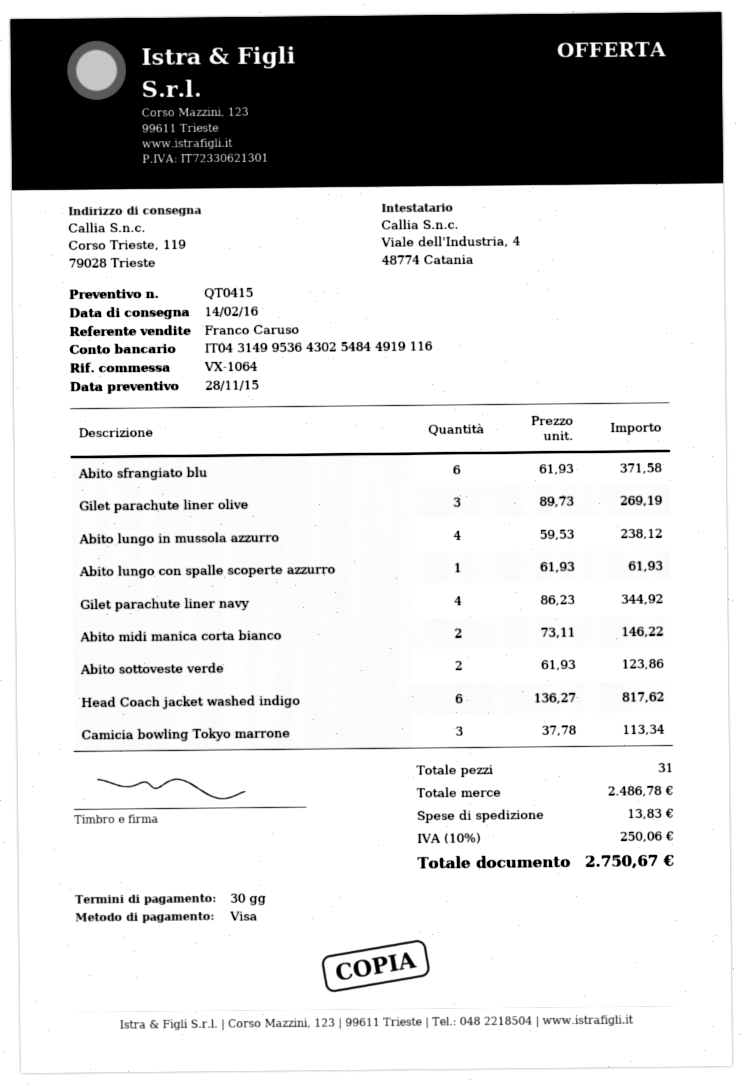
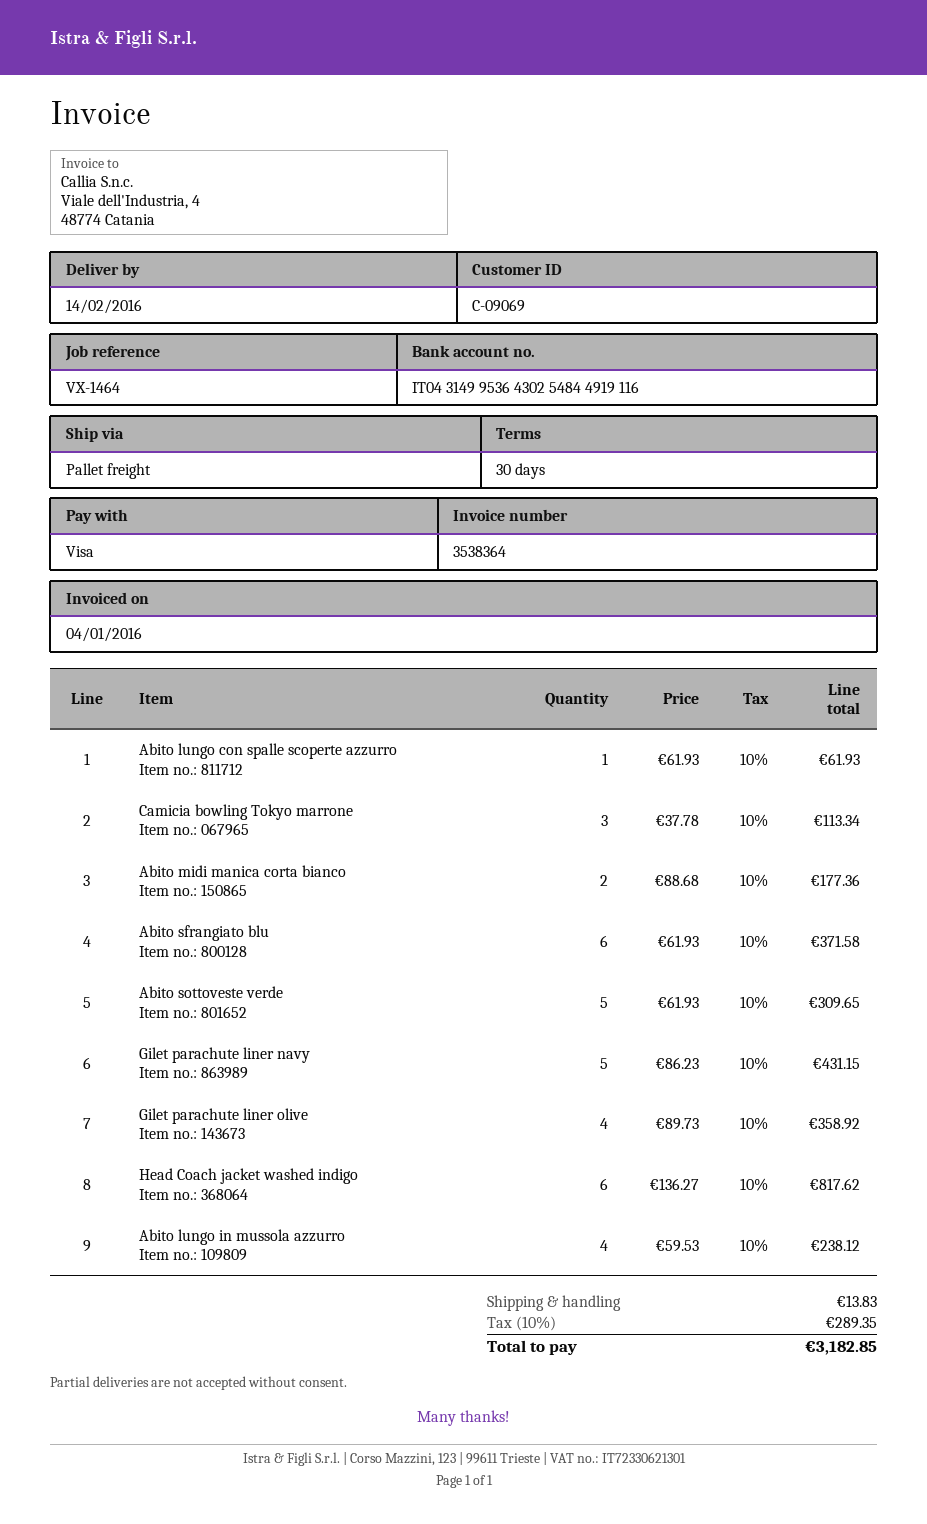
reference: VX-1064 -> VX-1464
Gilet parachute liner olive: 3 x 89.73 = 269.19 -> 4 x 89.73 = 358.92
Gilet parachute liner navy: 4 x 86.23 = 344.92 -> 5 x 86.23 = 431.15
Abito midi manica corta bianco: 2 x 73.11 = 146.22 -> 2 x 88.68 = 177.36
Abito sottoveste verde: 2 x 61.93 = 123.86 -> 5 x 61.93 = 309.65
tax: 10% = 250.06 -> 10% = 289.35
total: 2750.67 -> 3182.85

